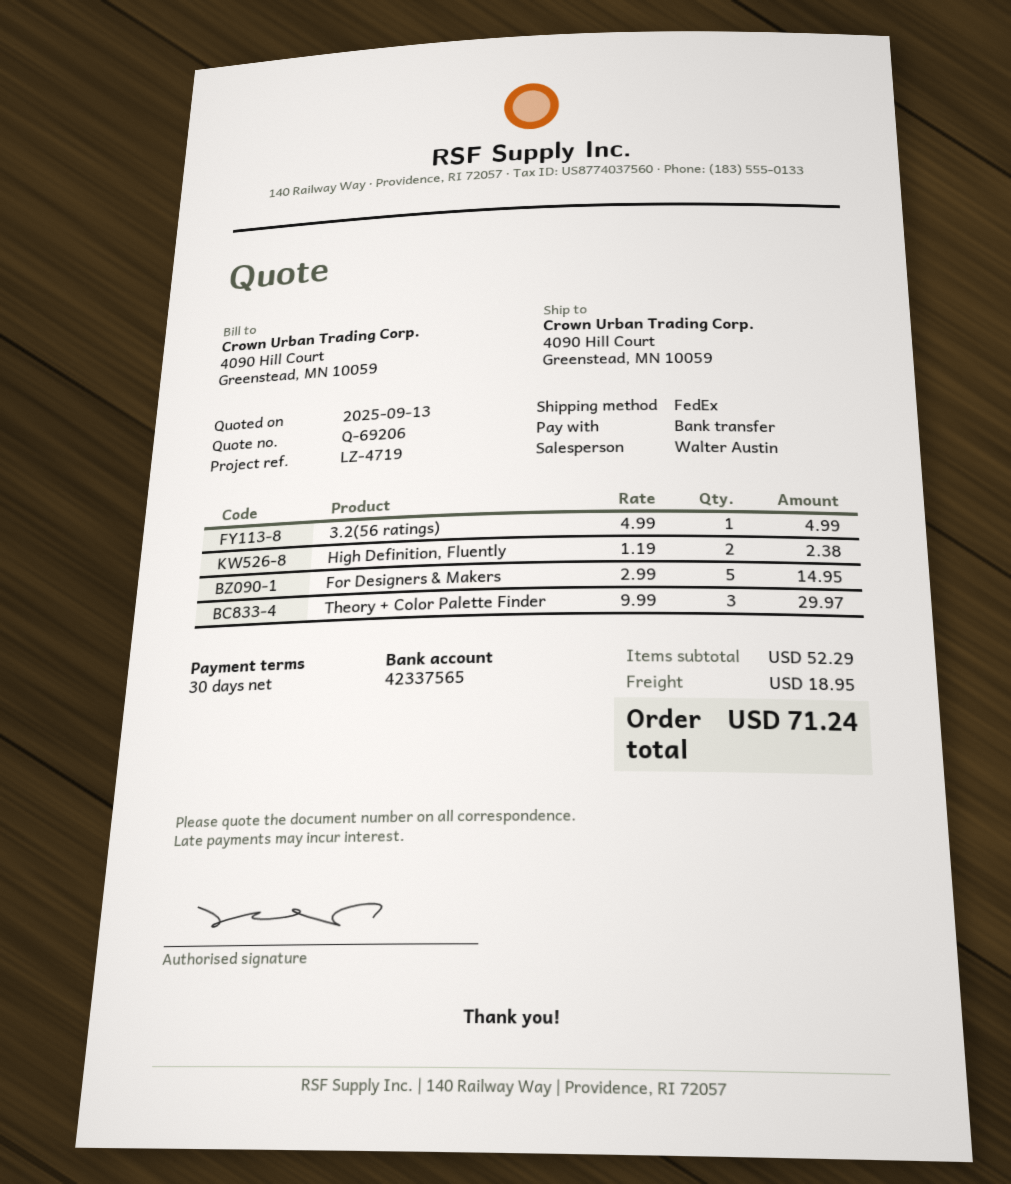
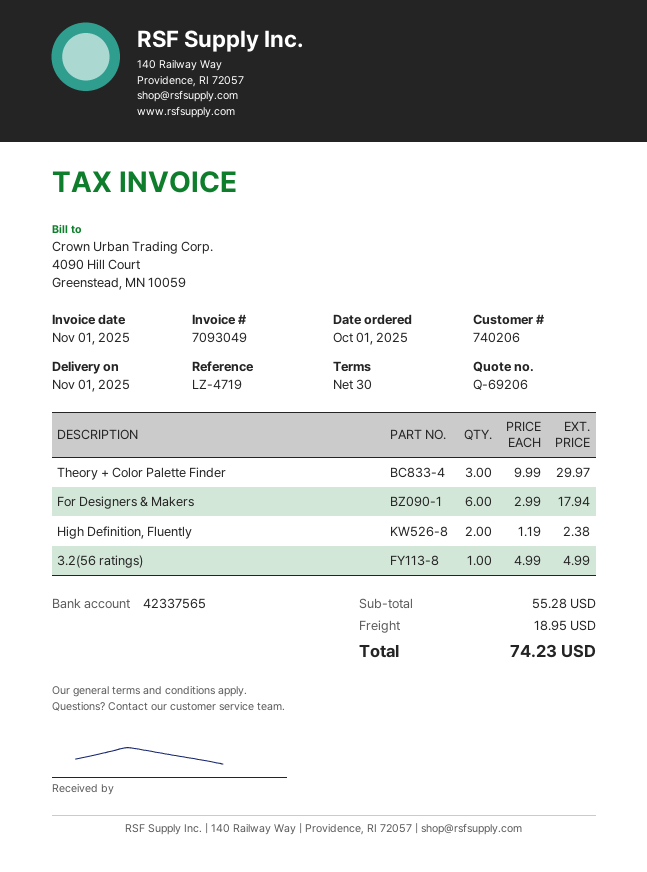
For Designers & Makers: 5 x 2.99 = 14.95 -> 6 x 2.99 = 17.94
subtotal: 52.29 -> 55.28
total: 71.24 -> 74.23

